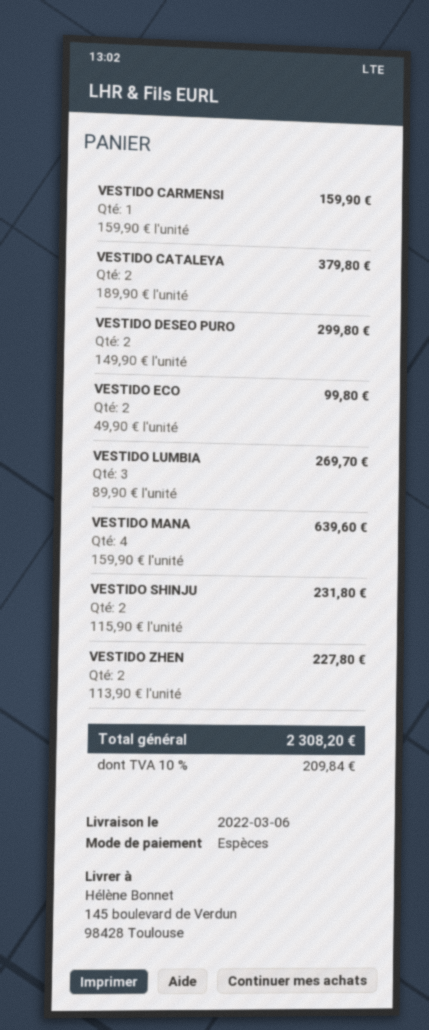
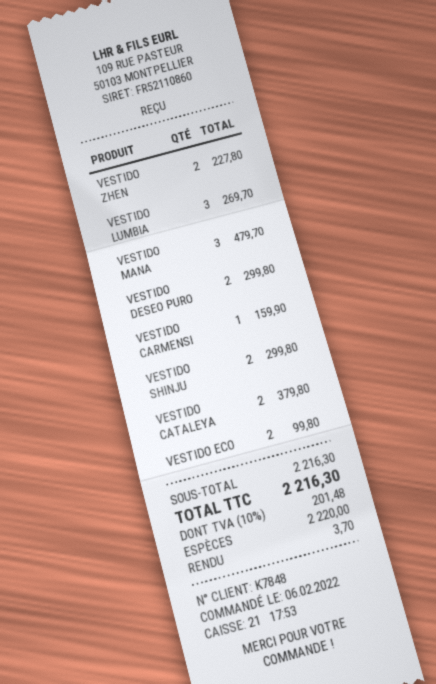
VESTIDO MANA: 4 for 639.60 -> 3 for 479.70
VESTIDO SHINJU: 2 for 231.80 -> 2 for 299.80
tax: 10% = 209.84 -> 10% = 201.48
total: 2308.20 -> 2216.30

